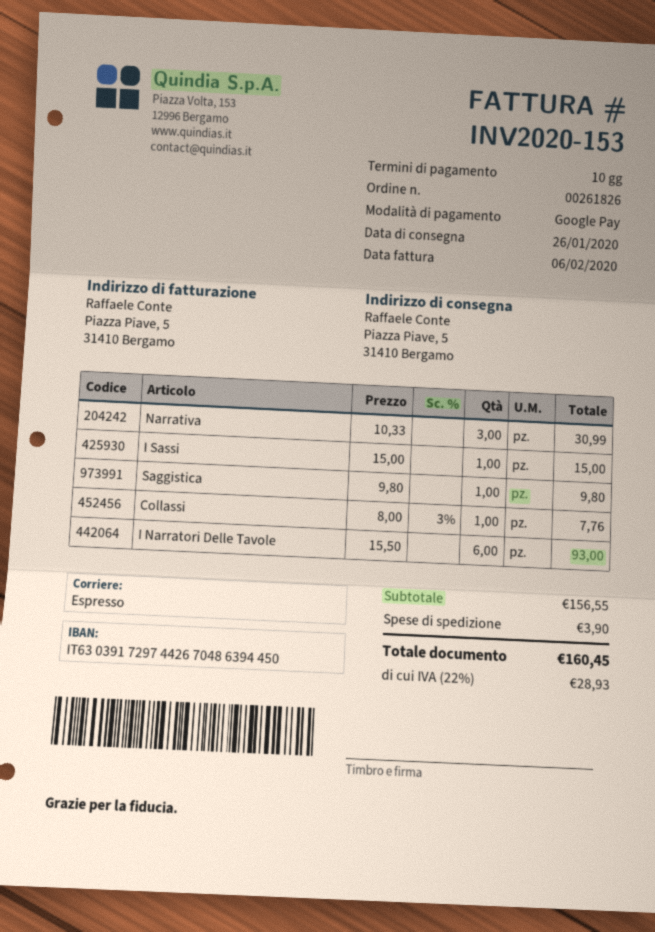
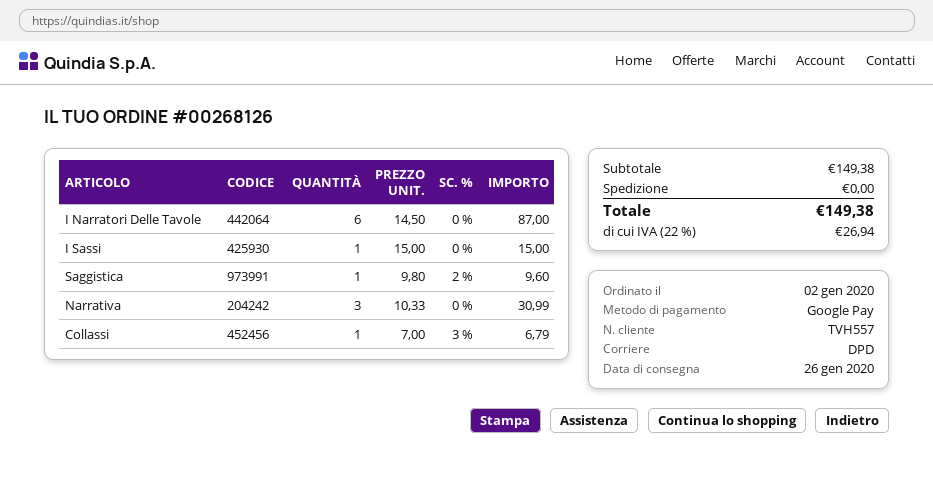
order number: 00261826 -> 00268126
shipping method: express -> DPD
Saggistica: 1 x 9.80 = 9.80 -> 1 x 9.80 - 2% = 9.60
Collassi: 1 x 8.00 - 3% = 7.76 -> 1 x 7.00 - 3% = 6.79
I Narratori Delle Tavole: 6 x 15.50 = 93.00 -> 6 x 14.50 = 87.00
subtotal: 156.55 -> 149.38
shipping: 3.90 -> 0.00
tax: 22% = 28.93 -> 22% = 26.94
total: 160.45 -> 149.38

